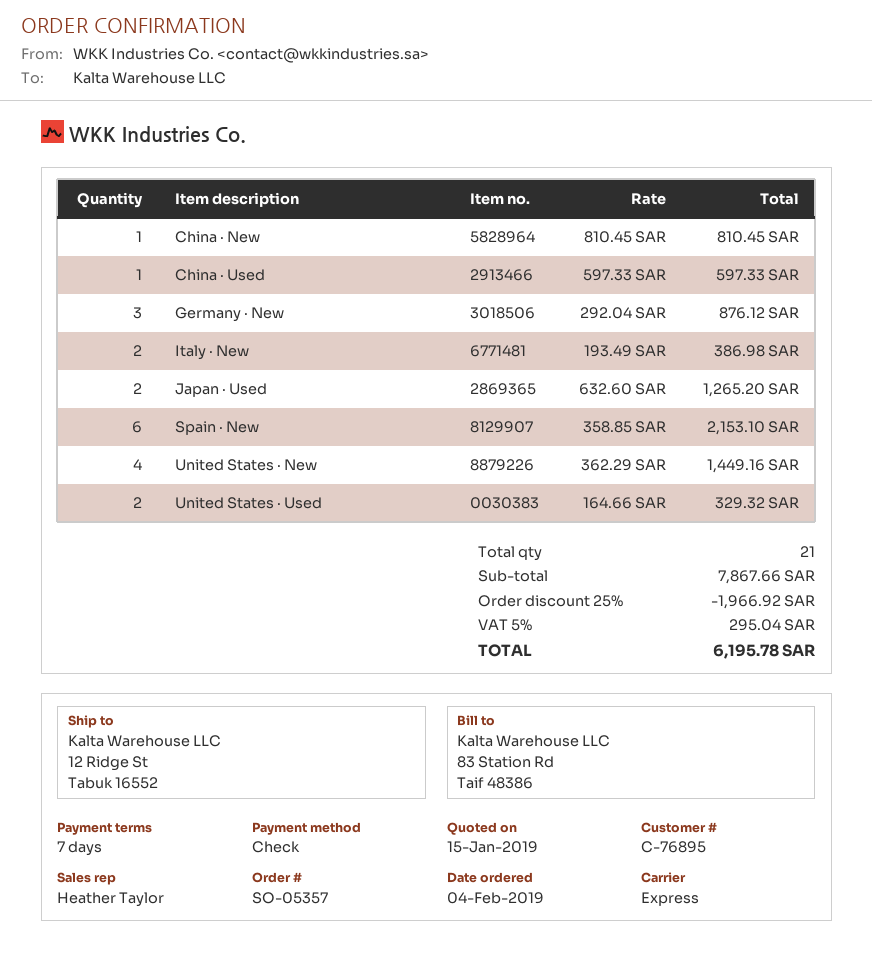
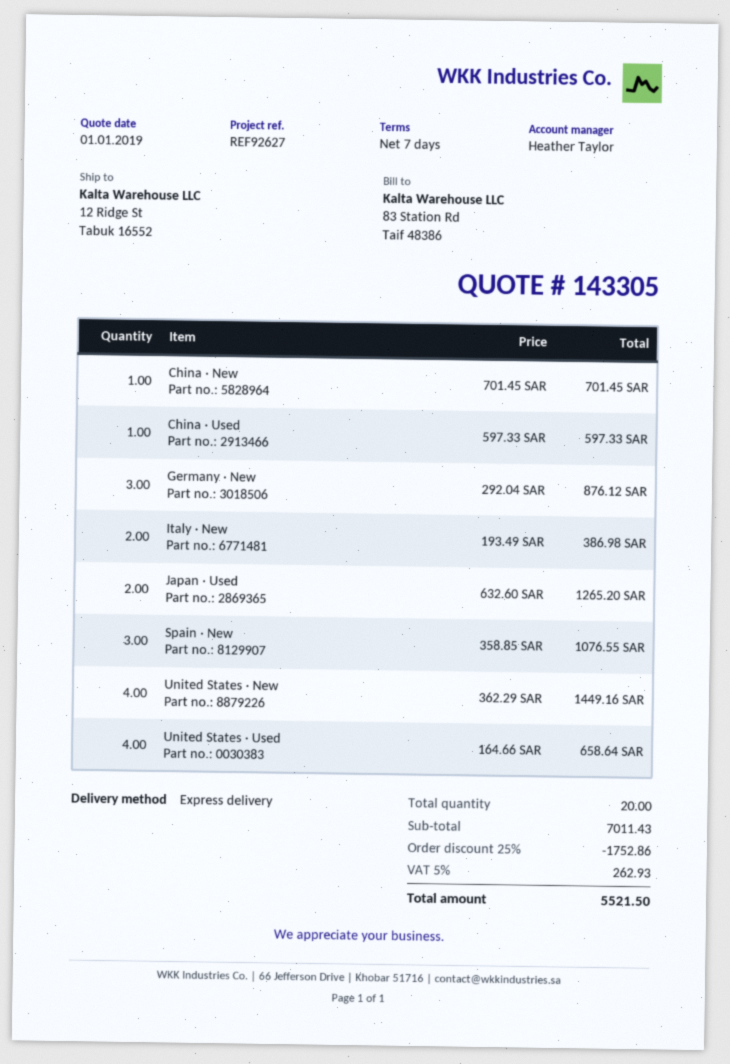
quote date: 2019-01-15 -> 2019-01-01
China · New: 1 x 810.45 = 810.45 -> 1 x 701.45 = 701.45
Spain · New: 6 x 358.85 = 2153.10 -> 3 x 358.85 = 1076.55
United States · Used: 2 x 164.66 = 329.32 -> 4 x 164.66 = 658.64
total quantity: 21 -> 20
subtotal: 7867.66 -> 7011.43
discount: 25% = 1966.92 -> 25% = 1752.86
tax: 5% = 295.04 -> 5% = 262.93
total: 6195.78 -> 5521.50

